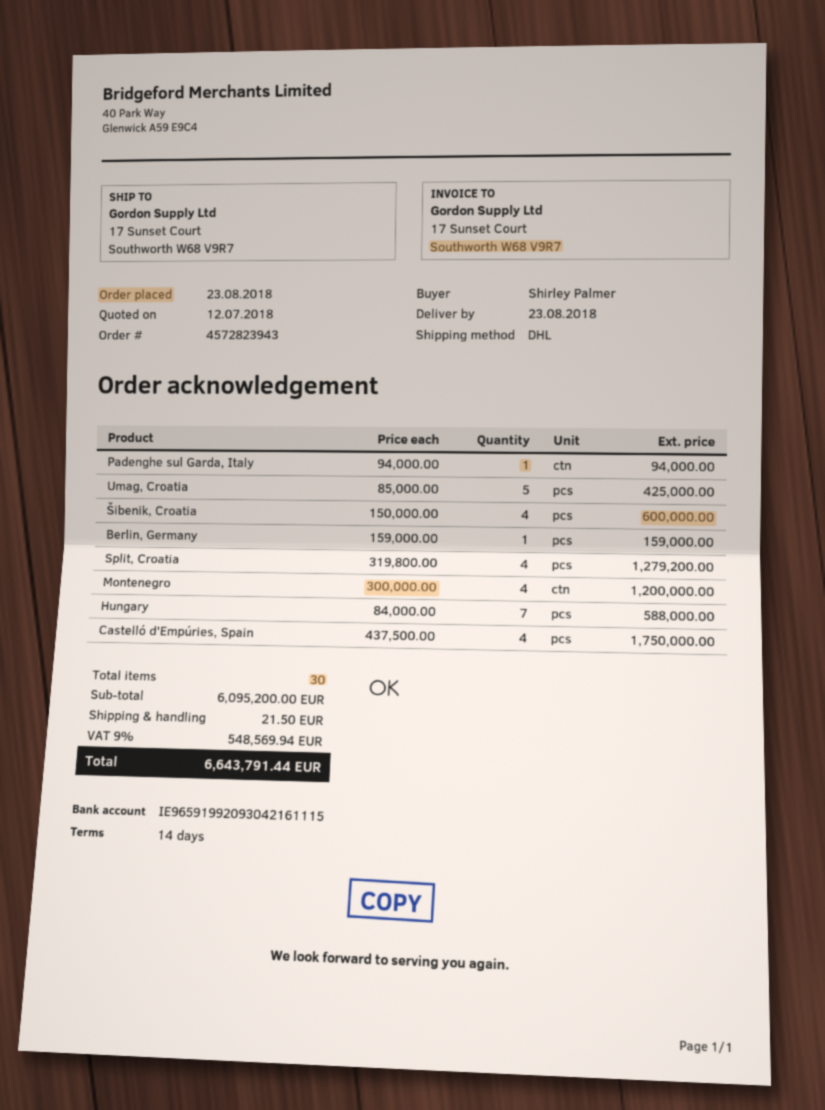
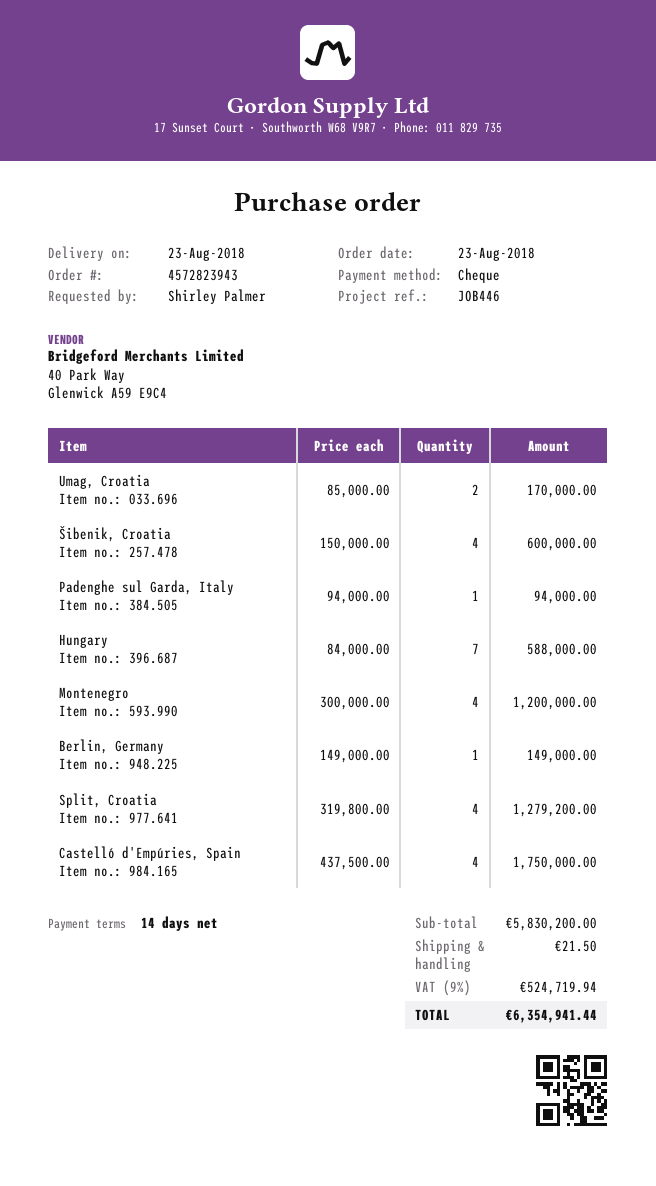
Umag, Croatia: 5 x 85000.00 = 425000.00 -> 2 x 85000.00 = 170000.00
Berlin, Germany: 1 x 159000.00 = 159000.00 -> 1 x 149000.00 = 149000.00
subtotal: 6095200.00 -> 5830200.00
tax: 9% = 548569.94 -> 9% = 524719.94
total: 6643791.44 -> 6354941.44

